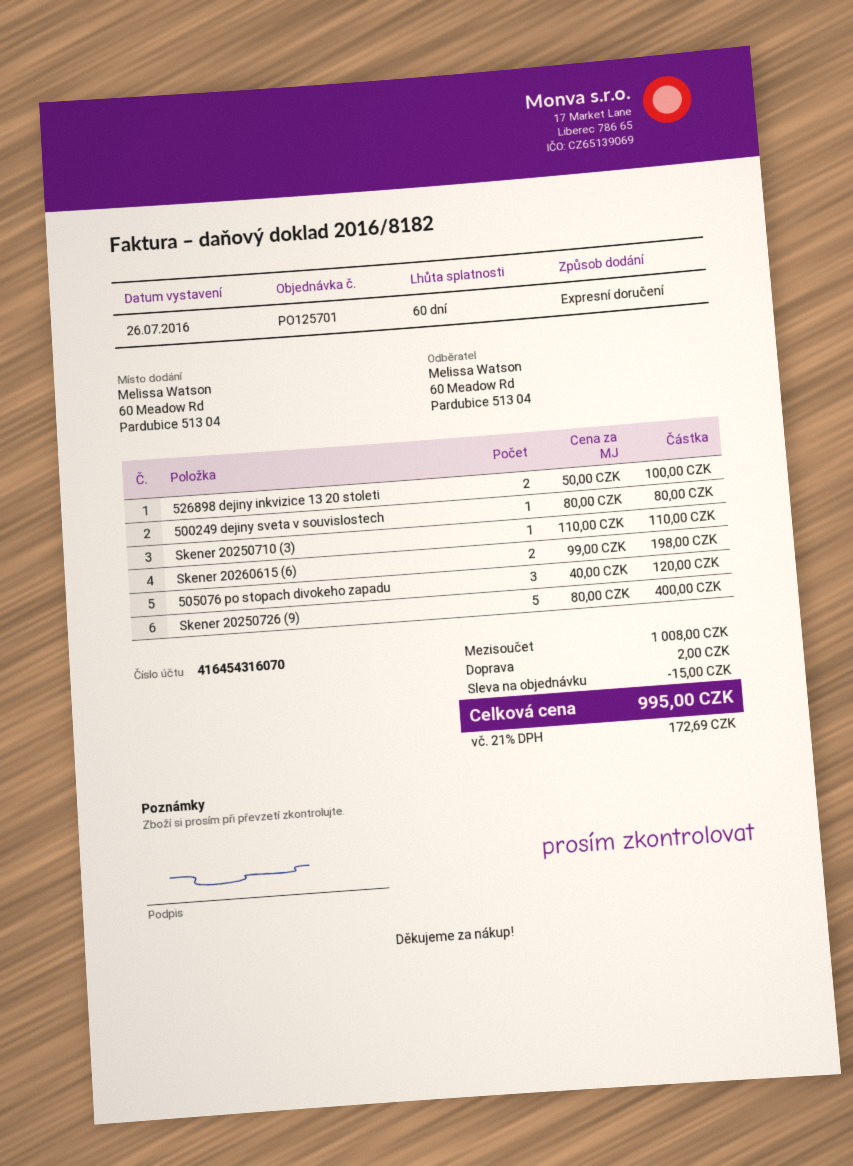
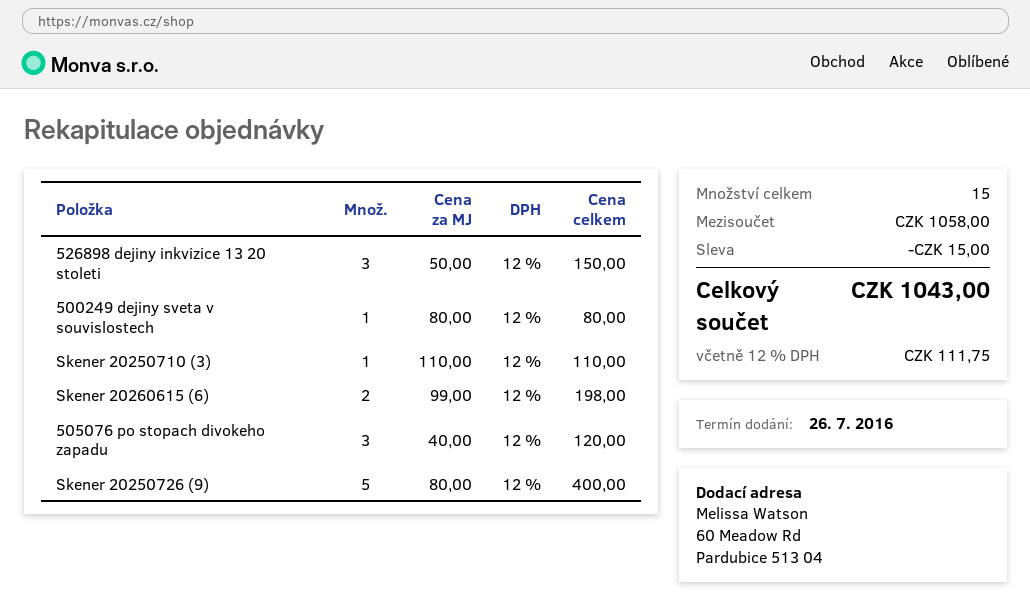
526898 dejiny inkvizice 13 20 stoleti: 2 x 50.00 = 100.00 -> 3 x 50.00 = 150.00
subtotal: 1008.00 -> 1058.00
shipping: 2.00 -> none
tax: 21% = 172.69 -> 12% = 111.75
total: 995.00 -> 1043.00

